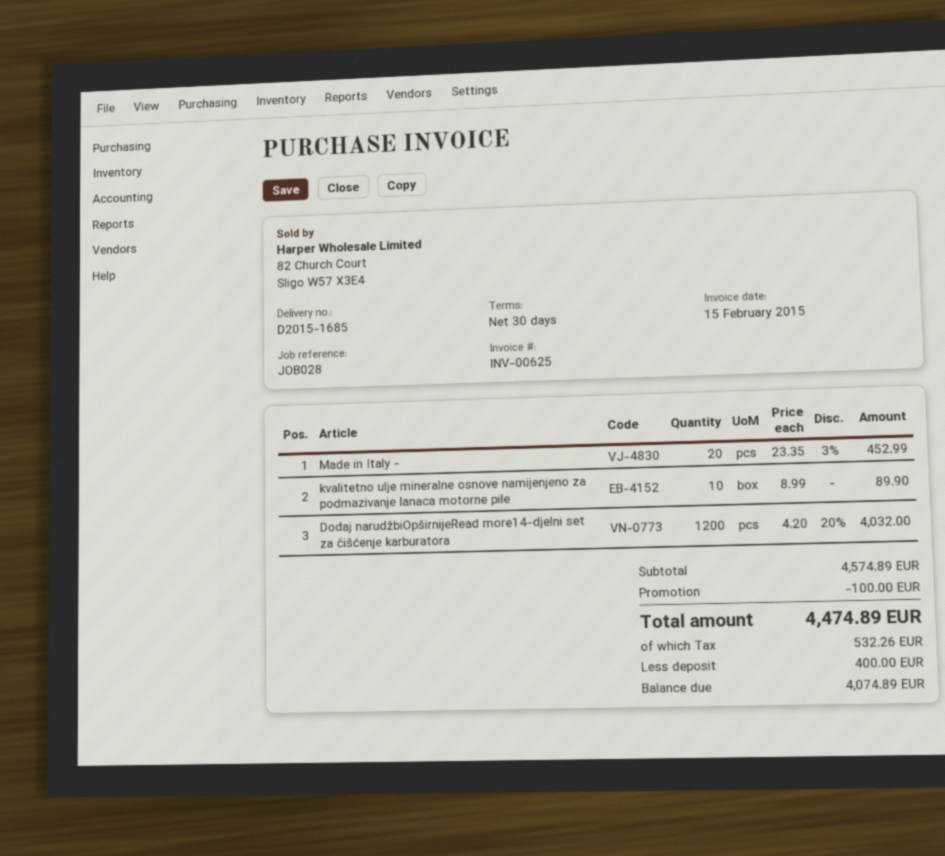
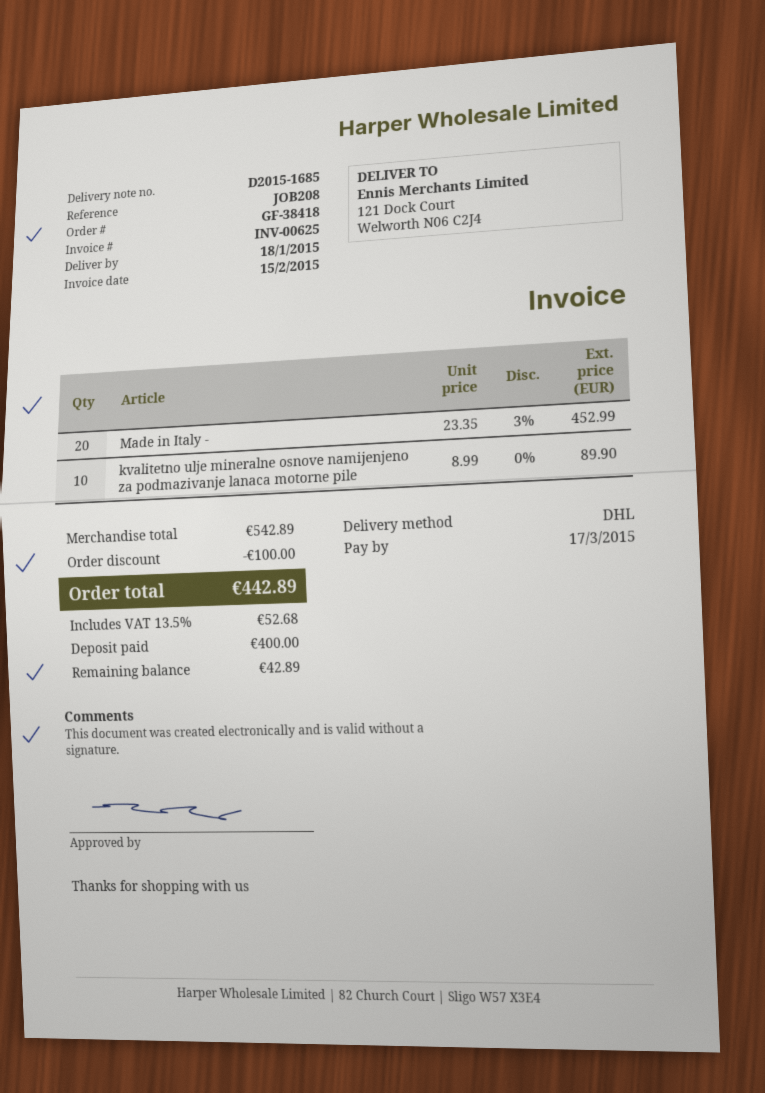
reference: JOB028 -> JOB208
Dodaj narudžbiOpširnijeRead more14-djelni set za čišćenje karburatora: 1200 x 4.20 - 20% = 4032.00 -> none
subtotal: 4574.89 -> 542.89
tax: 532.26 -> 52.68
total: 4474.89 -> 442.89
balance: 4074.89 -> 42.89

